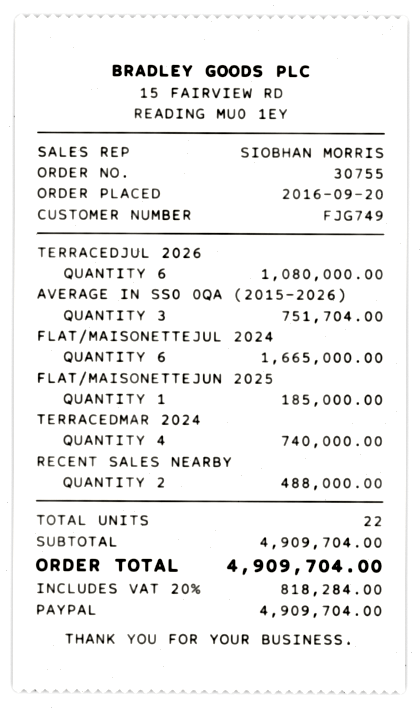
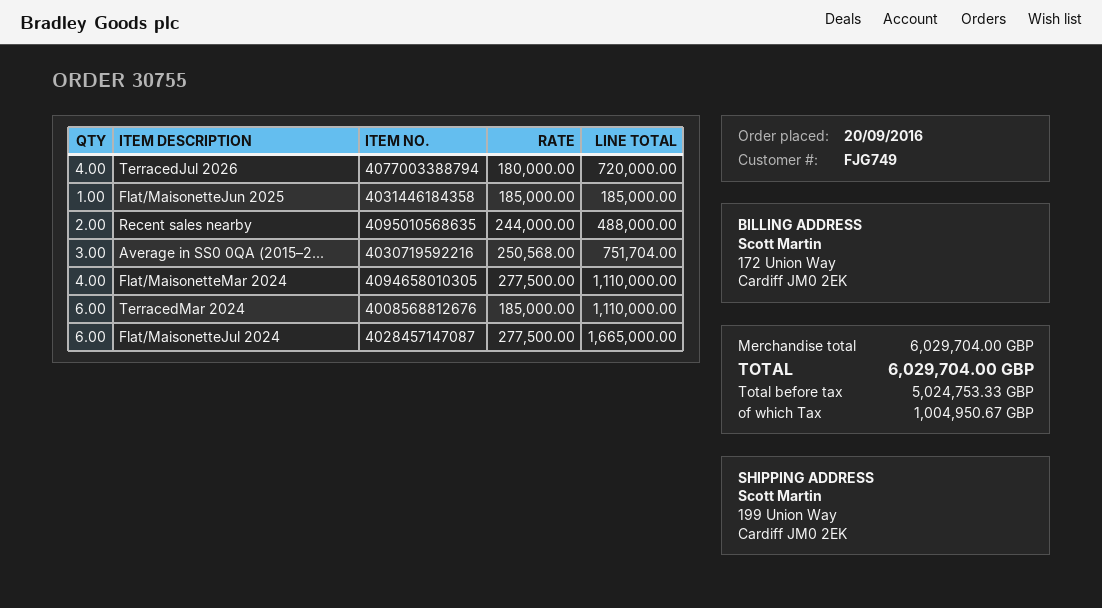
TERRACEDJUL 2026: 6 for 1080000.00 -> 4 for 720000.00
TERRACEDMAR 2024: 4 for 740000.00 -> 6 for 1110000.00
Flat/MaisonetteMar 2024: none -> 4 for 1110000.00
subtotal: 4909704.00 -> 6029704.00
tax: 818284.00 -> 1004950.67
total: 4909704.00 -> 6029704.00

